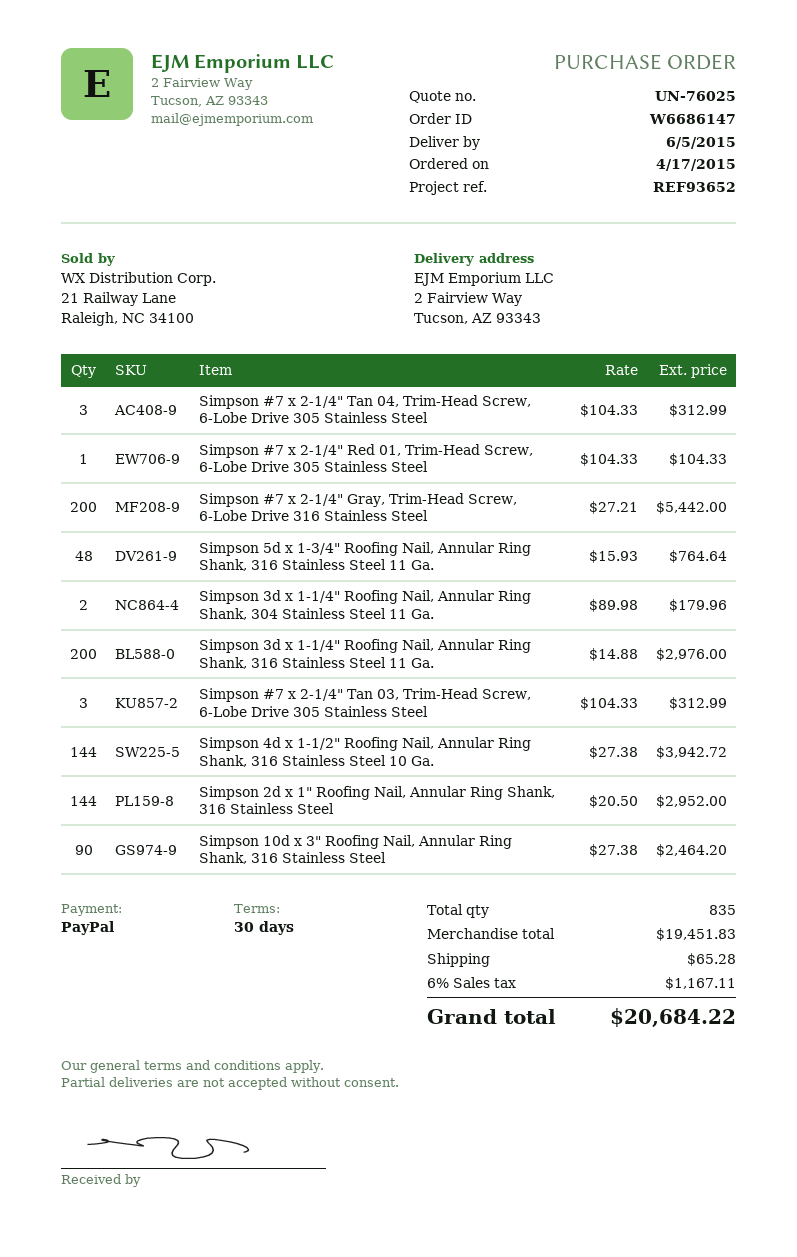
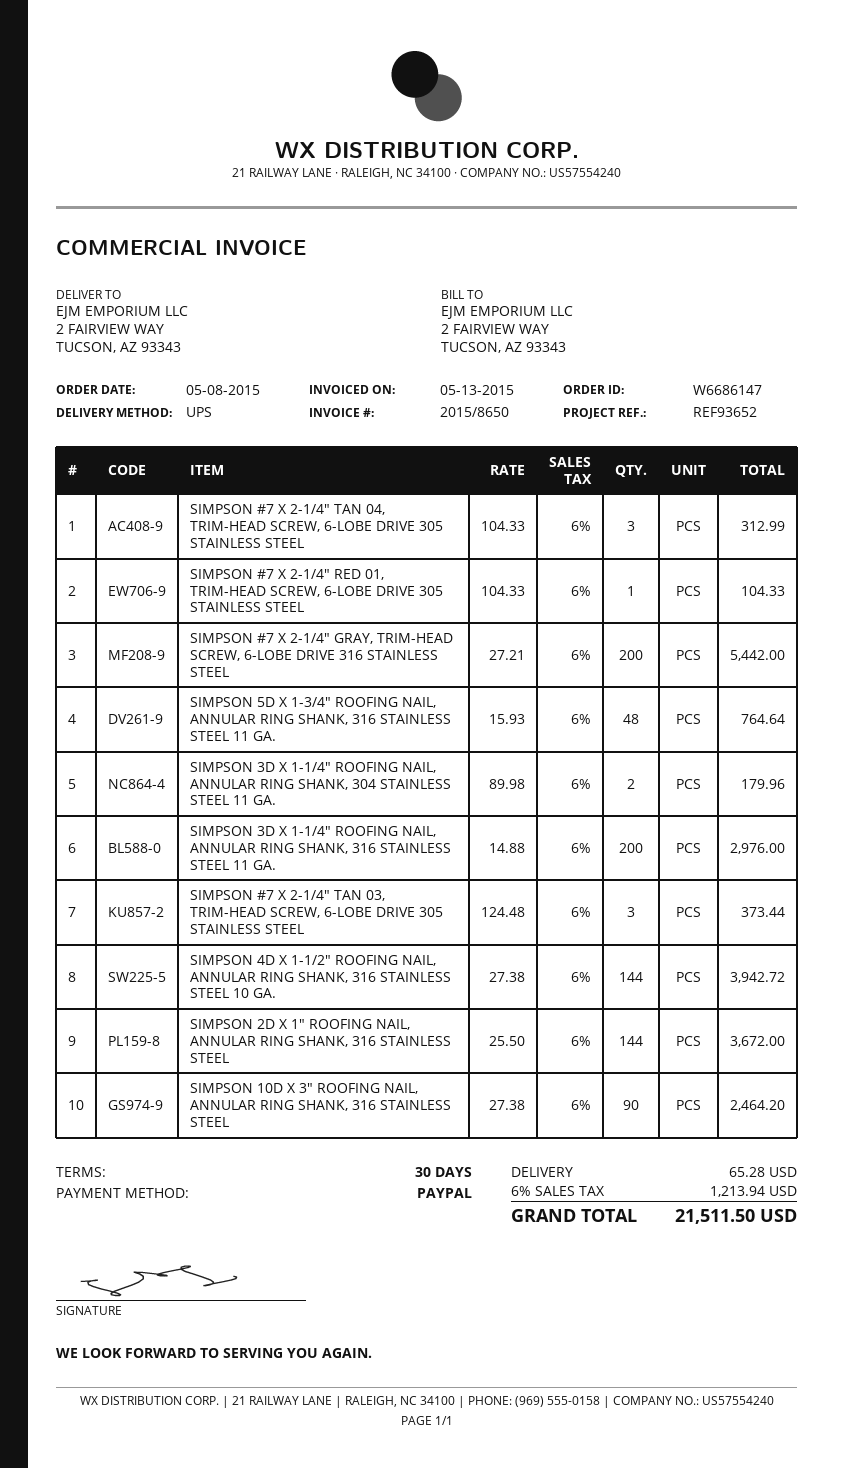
order date: 2015-04-17 -> 2015-05-08
Simpson #7 x 2-1/4" Tan 03, Trim-Head Screw, 6-Lobe Drive 305 Stainless Steel: 3 x 104.33 = 312.99 -> 3 x 124.48 = 373.44
Simpson 2d x 1" Roofing Nail, Annular Ring Shank, 316 Stainless Steel: 144 x 20.50 = 2952.00 -> 144 x 25.50 = 3672.00
tax: 6% = 1167.11 -> 6% = 1213.94
total: 20684.22 -> 21511.50

